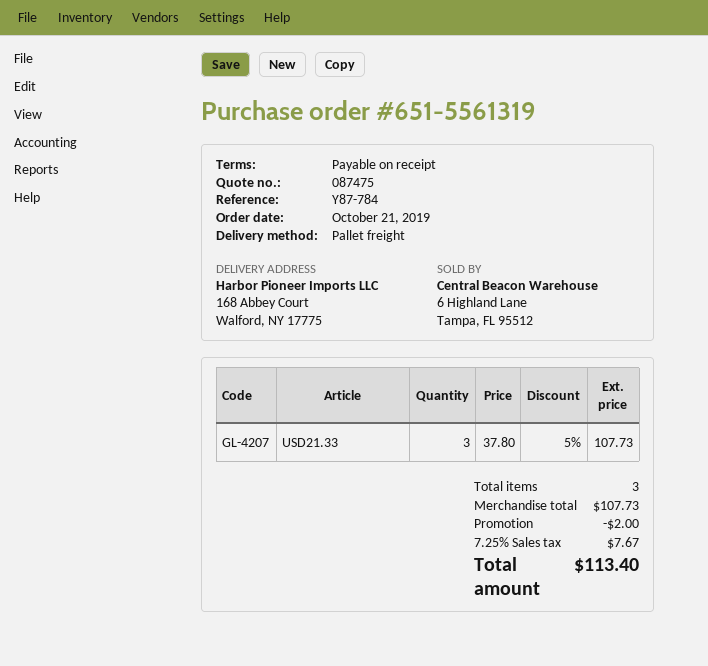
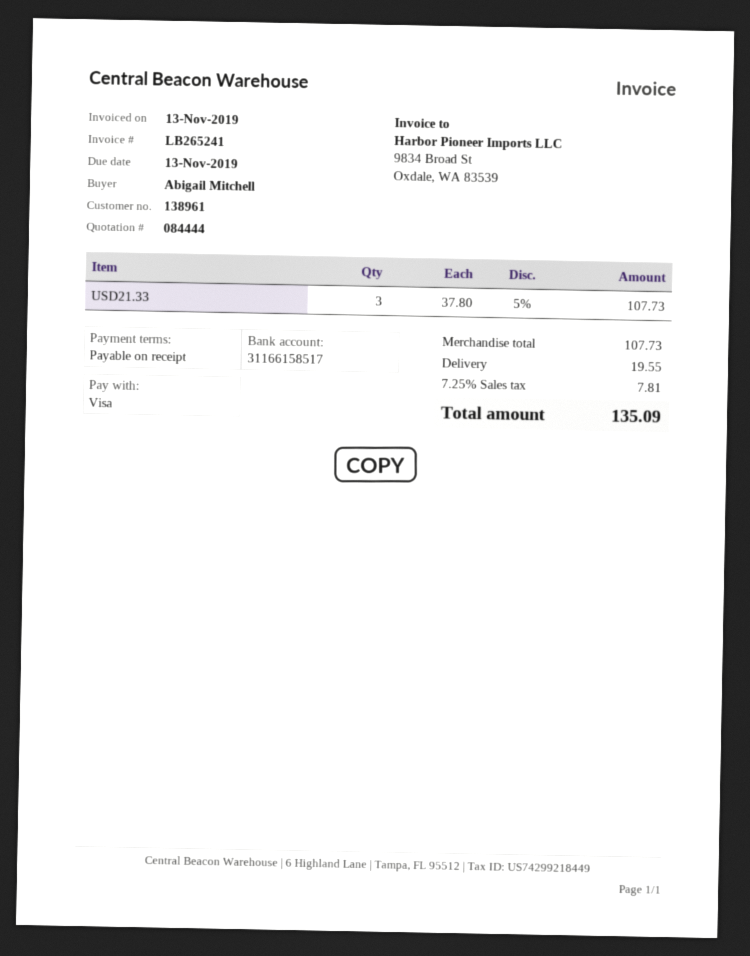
quote number: 087475 -> 084444
discount: 2.00 -> none
shipping: none -> 19.55
tax: 7.25% = 7.67 -> 7.25% = 7.81
total: 113.40 -> 135.09

